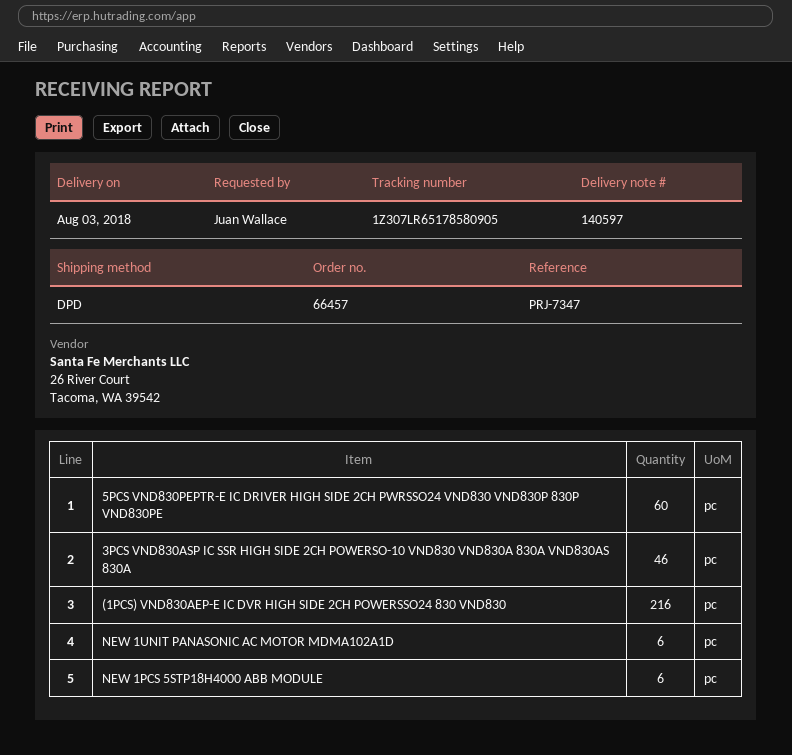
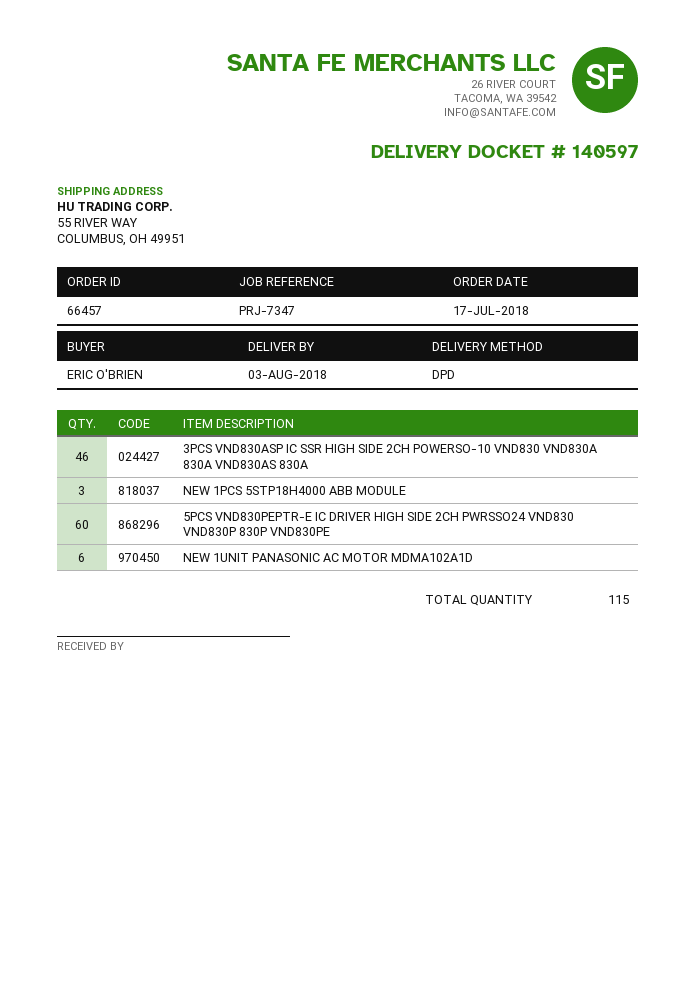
ordered by: Juan Wallace -> ERIC O'BRIEN
(1PCS) VND830AEP-E IC DVR HIGH SIDE 2CH POWERSSO24 830 VND830: 216 -> none
NEW 1PCS 5STP18H4000 ABB MODULE: 6 -> 3

